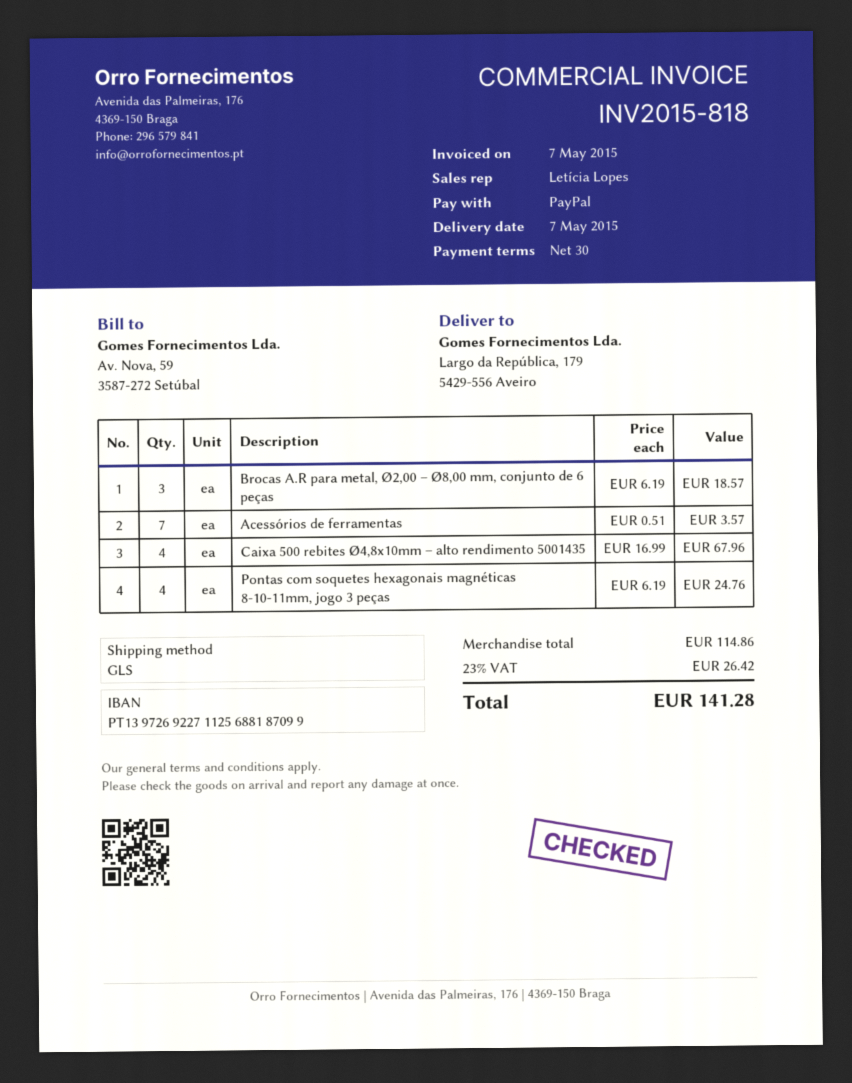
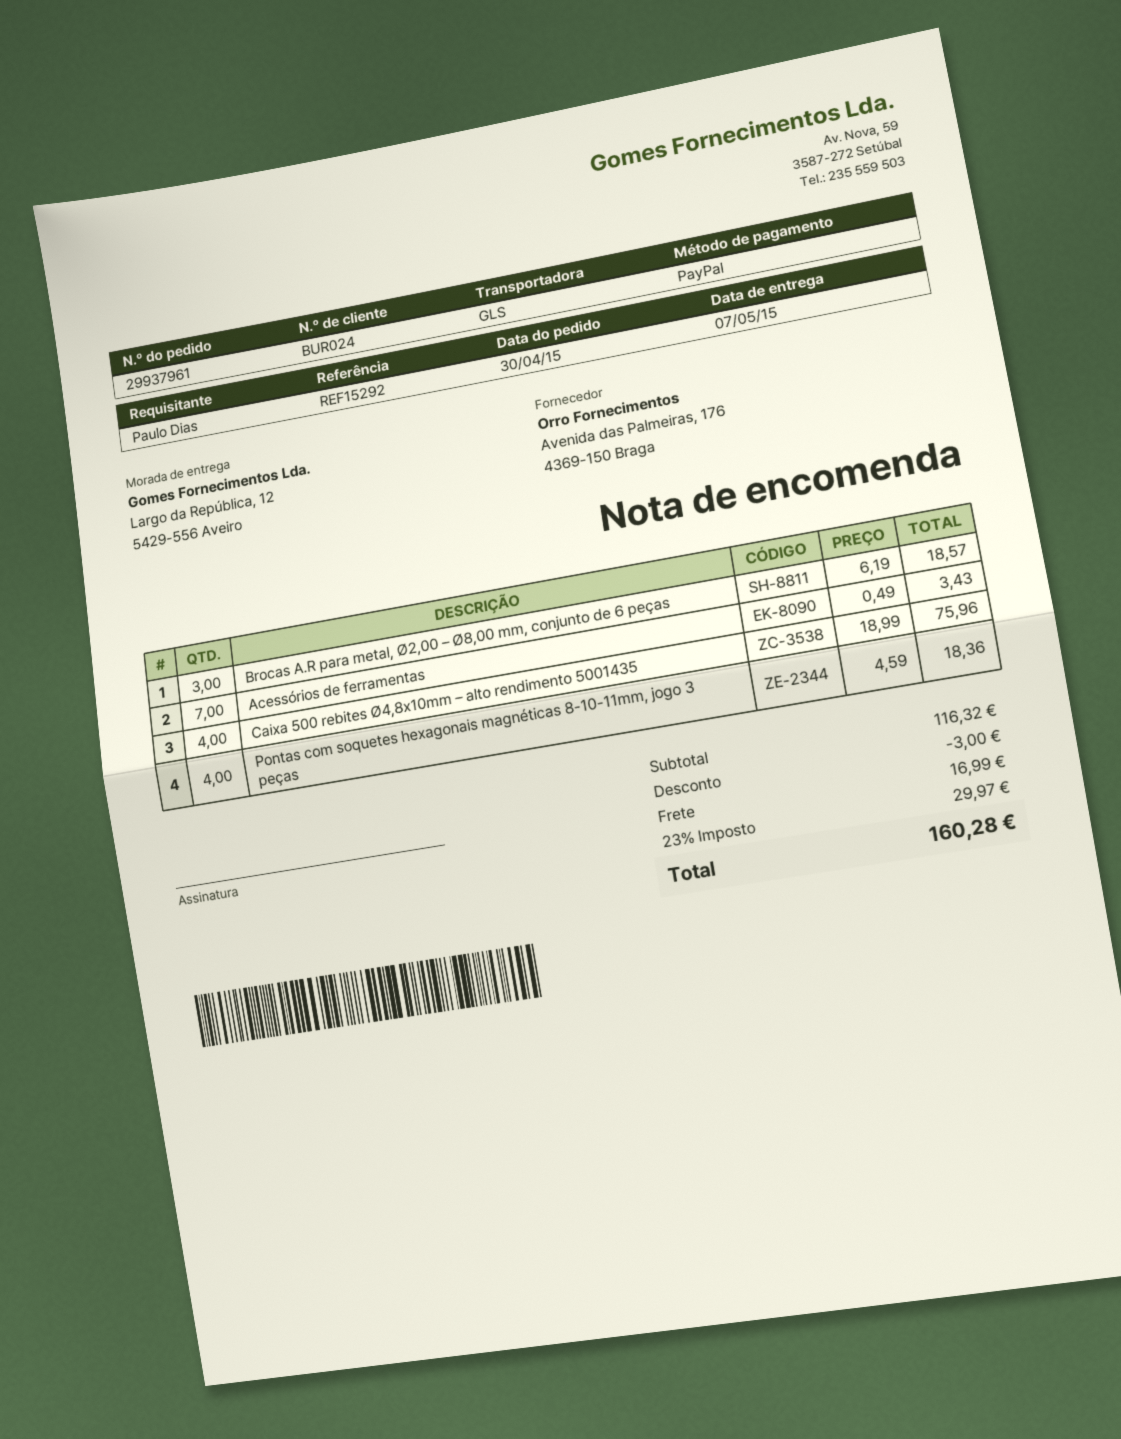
ship to: Largo da República, 179, 5429-556 Aveiro -> Largo da República, 12, 5429-556 Aveiro
Acessórios de ferramentas: 7 x 0.51 = 3.57 -> 7 x 0.49 = 3.43
Caixa 500 rebites Ø4,8x10mm – alto rendimento 5001435: 4 x 16.99 = 67.96 -> 4 x 18.99 = 75.96
Pontas com soquetes hexagonais magnéticas 8-10-11mm, jogo 3 peças: 4 x 6.19 = 24.76 -> 4 x 4.59 = 18.36
subtotal: 114.86 -> 116.32
discount: none -> 3.00
shipping: none -> 16.99
tax: 23% = 26.42 -> 23% = 29.97
total: 141.28 -> 160.28

